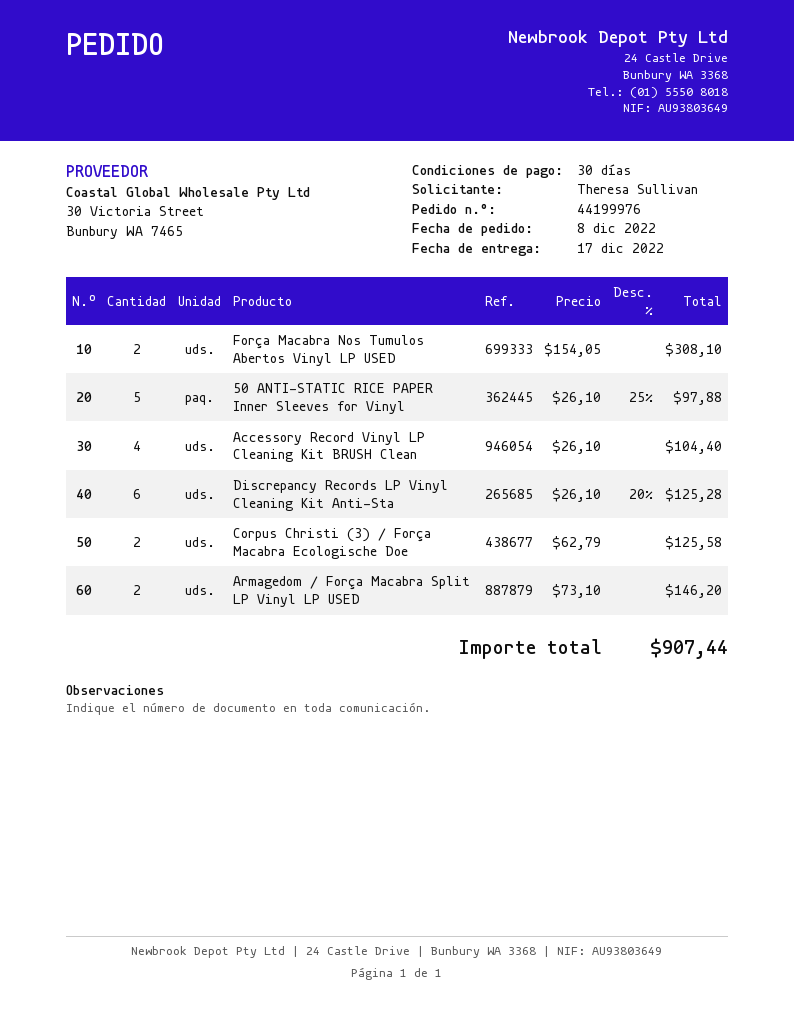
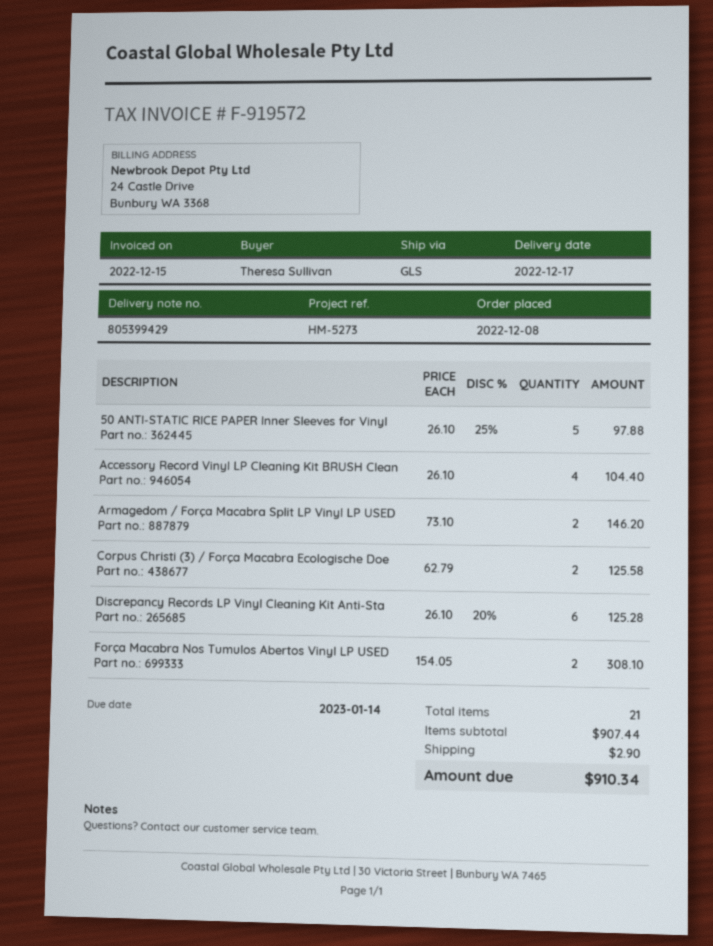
shipping: none -> 2.90
total: 907.44 -> 910.34

